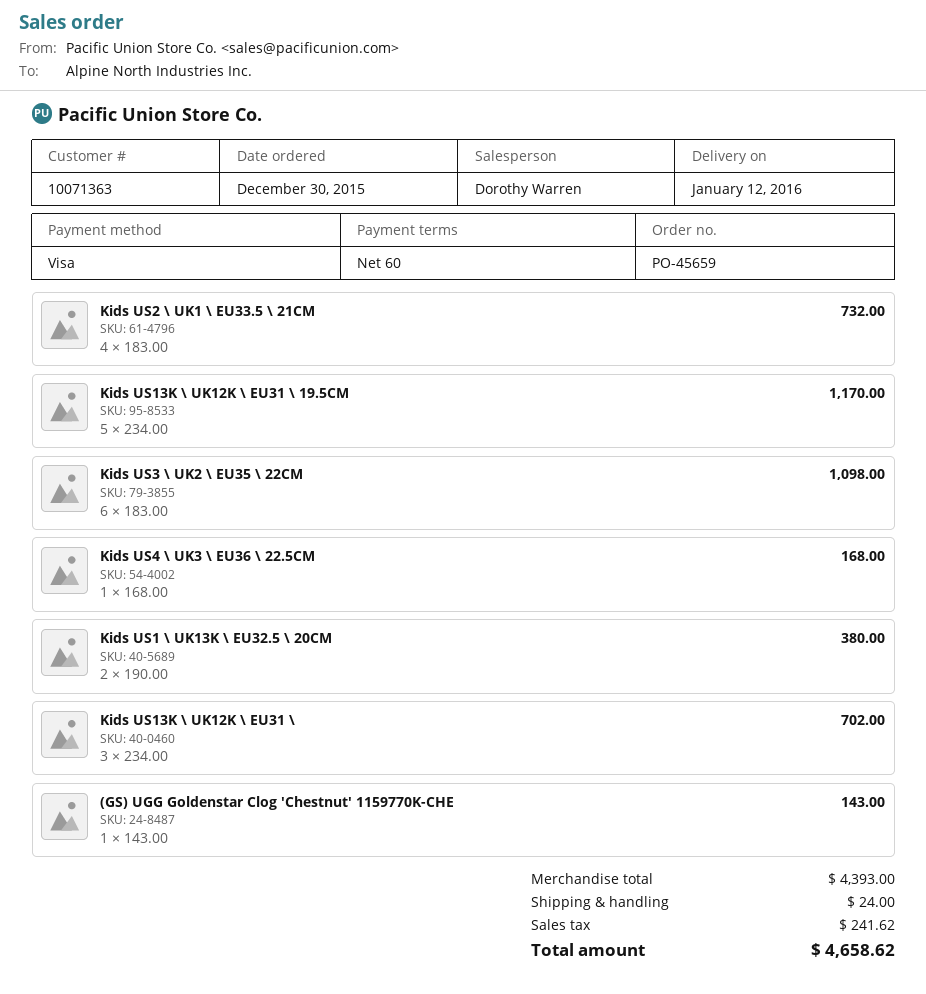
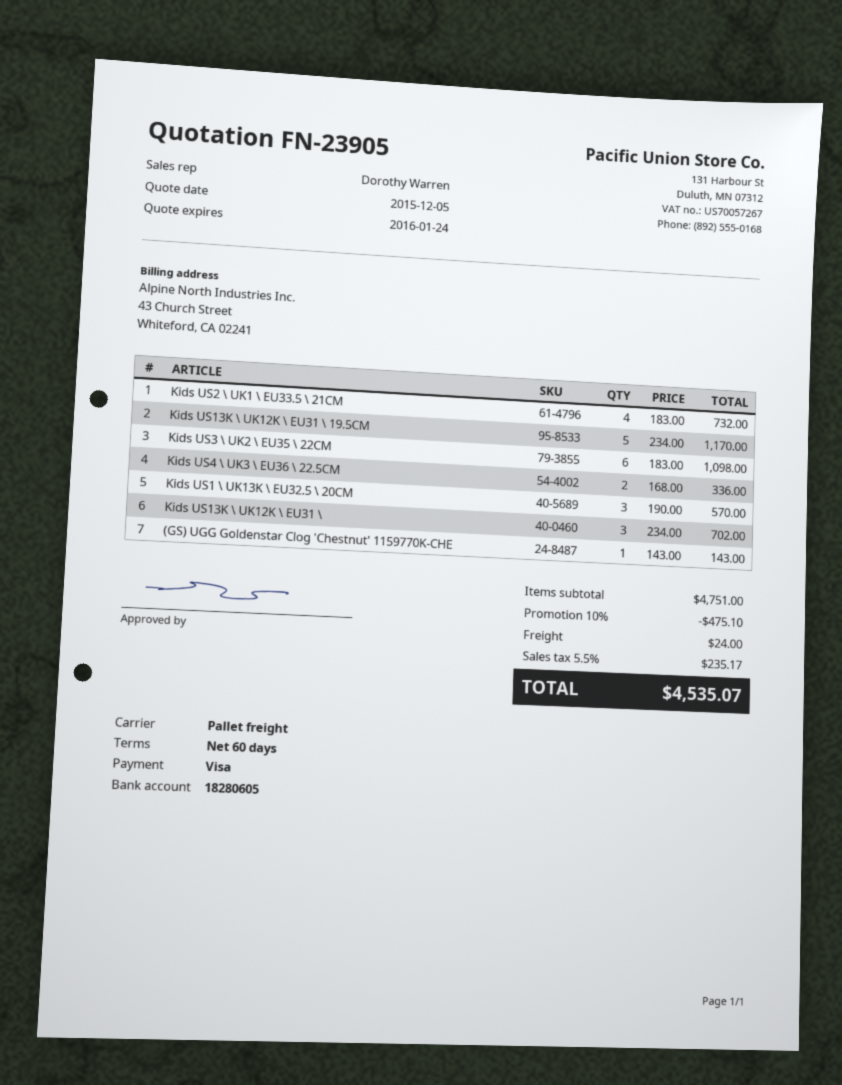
Kids US4 \ UK3 \ EU36 \ 22.5CM: 1 x 168.00 = 168.00 -> 2 x 168.00 = 336.00
Kids US1 \ UK13K \ EU32.5 \ 20CM: 2 x 190.00 = 380.00 -> 3 x 190.00 = 570.00
subtotal: 4393.00 -> 4751.00
discount: none -> 10% = 475.10
tax: 241.62 -> 235.17
total: 4658.62 -> 4535.07

